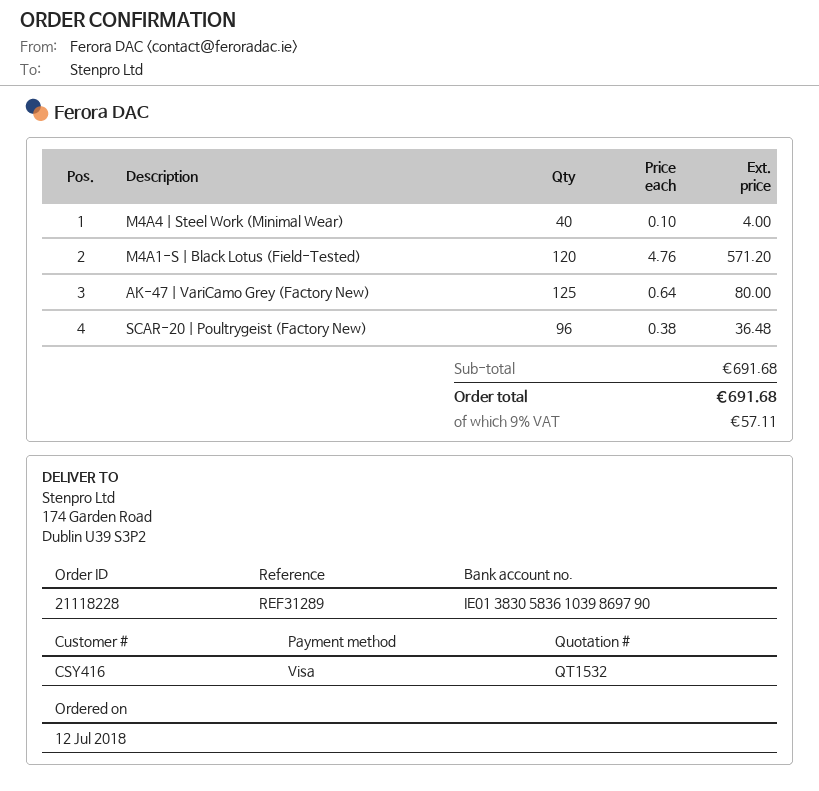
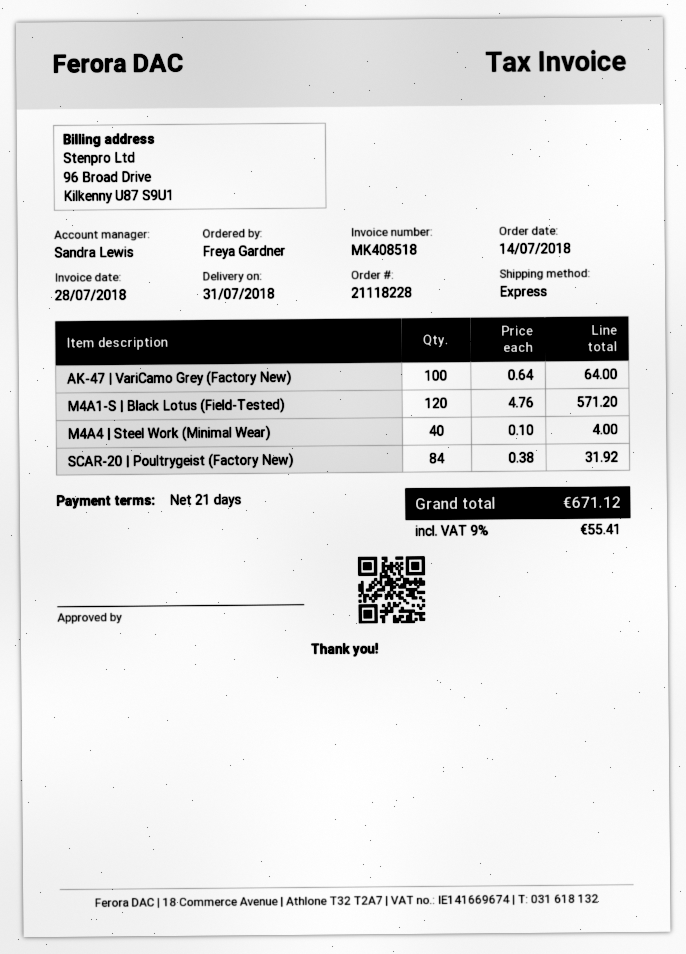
order date: 2018-07-12 -> 2018-07-14
AK-47 | VariCamo Grey (Factory New): 125 x 0.64 = 80.00 -> 100 x 0.64 = 64.00
SCAR-20 | Poultrygeist (Factory New): 96 x 0.38 = 36.48 -> 84 x 0.38 = 31.92
tax: 9% = 57.11 -> 9% = 55.41
total: 691.68 -> 671.12

